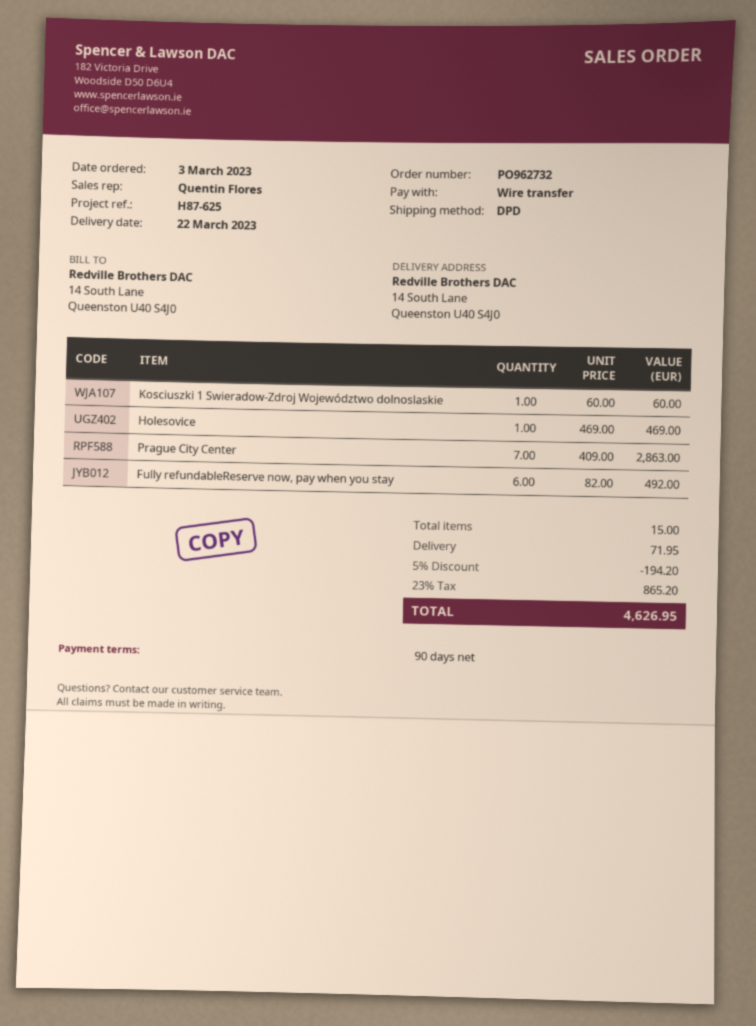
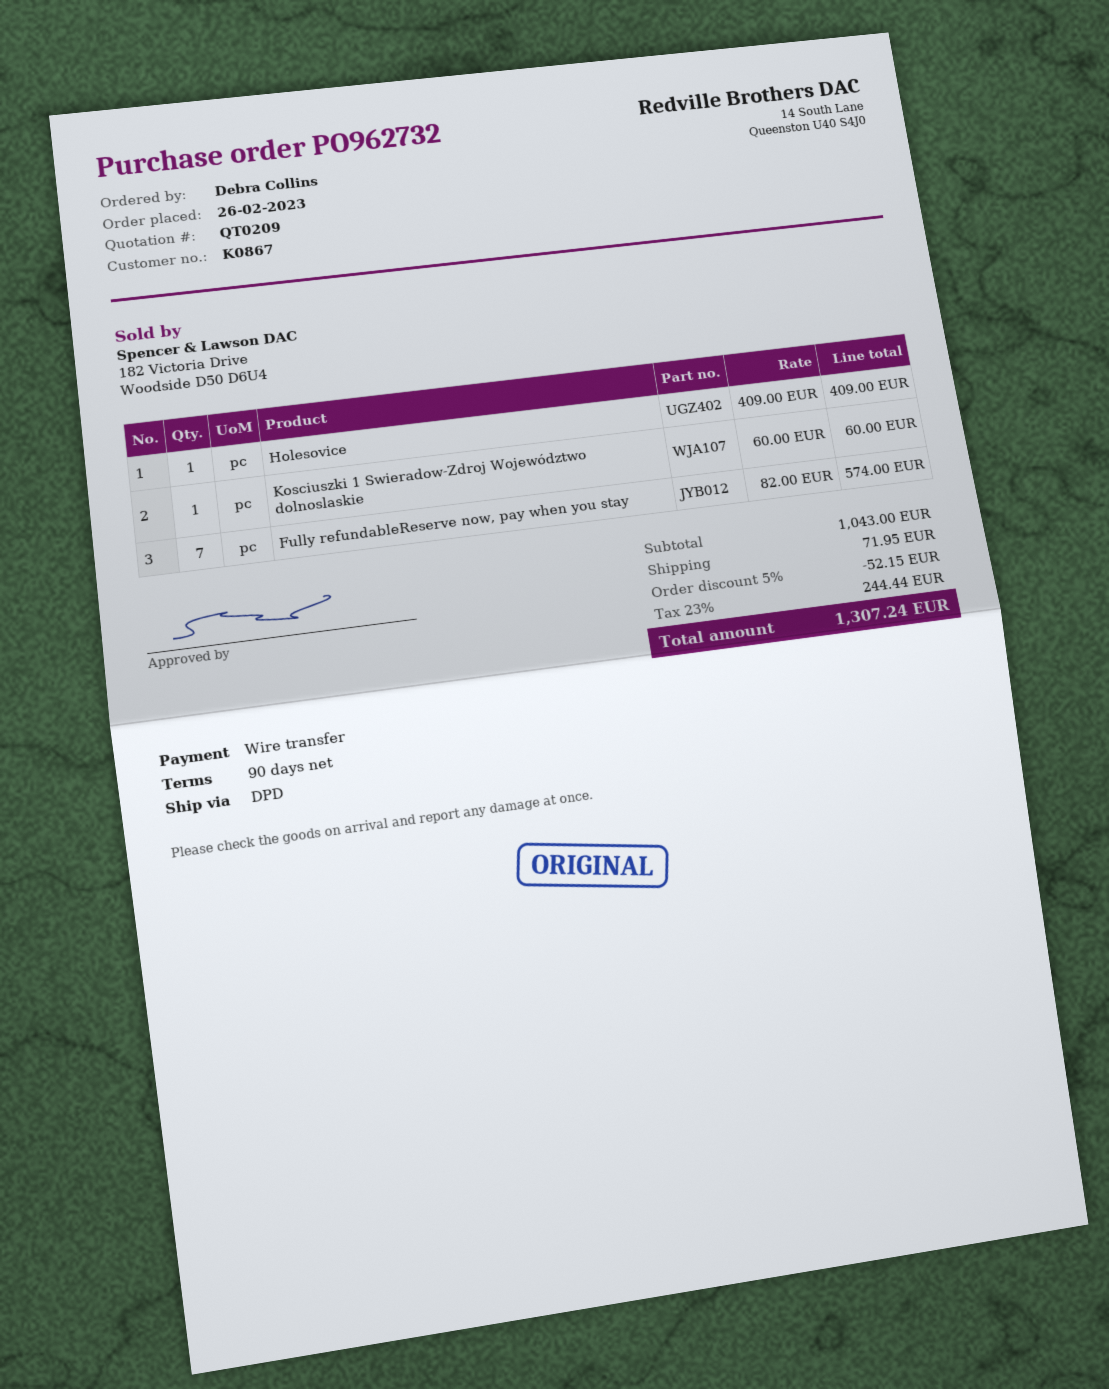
order date: 2023-03-03 -> 2023-02-26
Holesovice: 1 x 469.00 = 469.00 -> 1 x 409.00 = 409.00
Prague City Center: 7 x 409.00 = 2863.00 -> none
Fully refundableReserve now, pay when you stay: 6 x 82.00 = 492.00 -> 7 x 82.00 = 574.00
discount: 5% = 194.20 -> 5% = 52.15
tax: 23% = 865.20 -> 23% = 244.44
total: 4626.95 -> 1307.24

